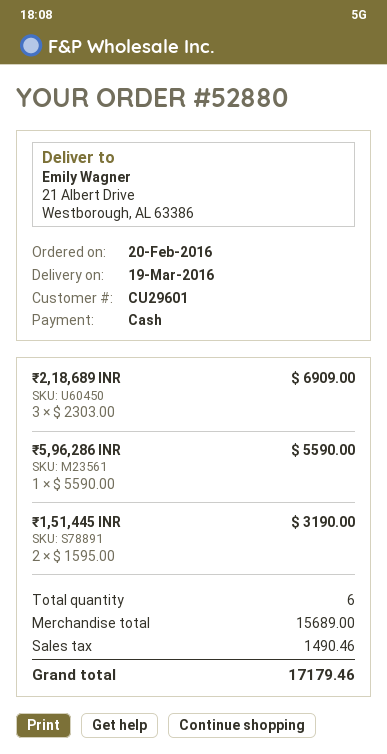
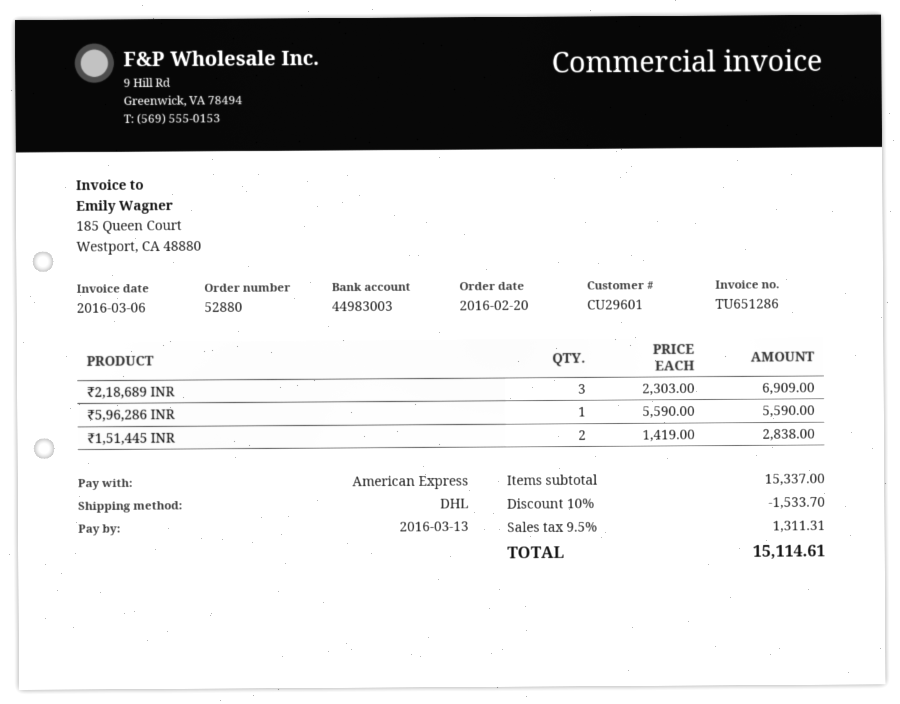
payment method: cash -> American Express
₹1,51,445 INR: 2 x 1595.00 = 3190.00 -> 2 x 1419.00 = 2838.00
subtotal: 15689.00 -> 15337.00
discount: none -> 10% = 1533.70
tax: 1490.46 -> 1311.31
total: 17179.46 -> 15114.61

